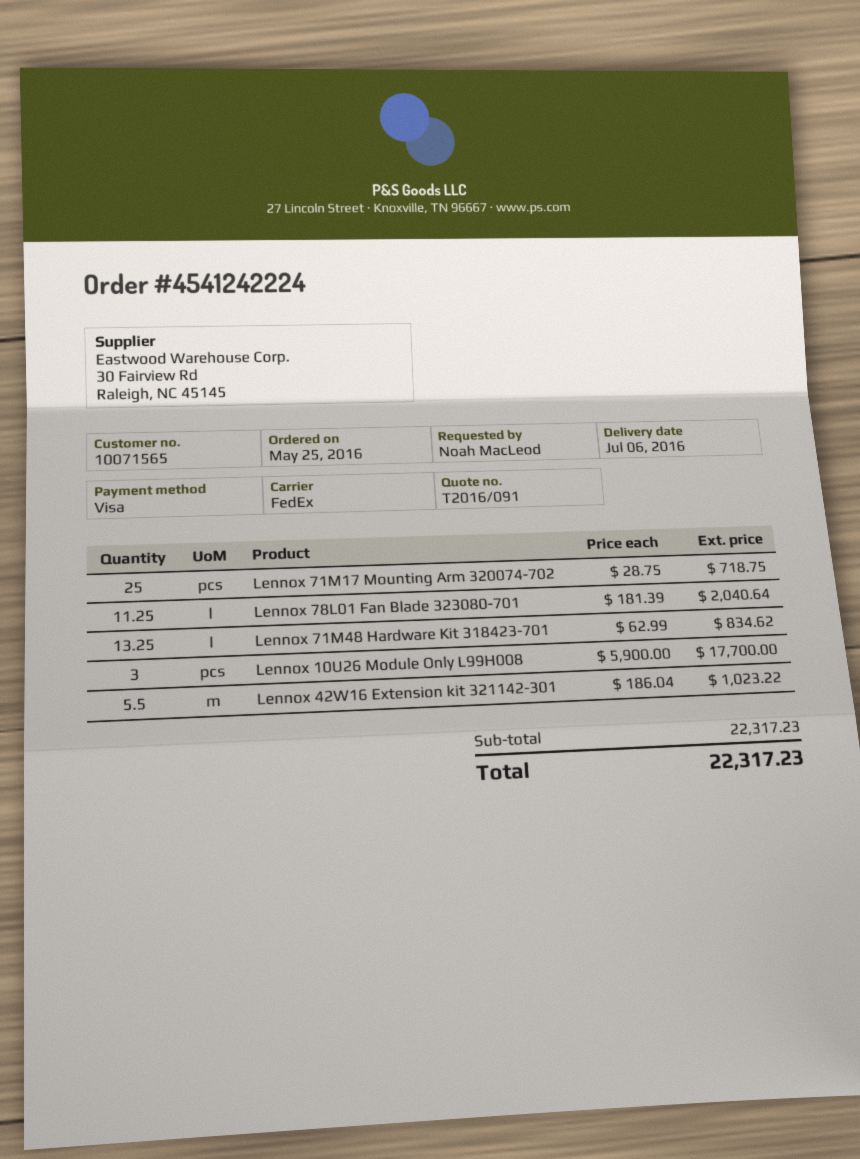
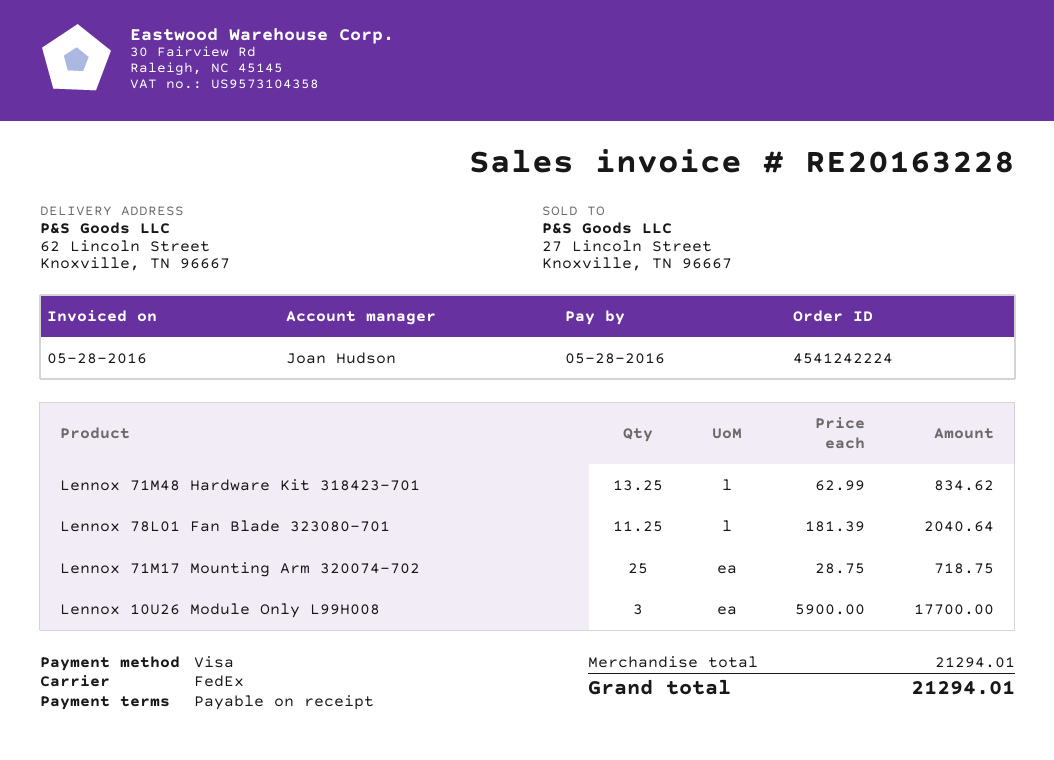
Lennox 42W16 Extension kit 321142-301: 5.5 x 186.04 = 1023.22 -> none
subtotal: 22317.23 -> 21294.01
total: 22317.23 -> 21294.01

